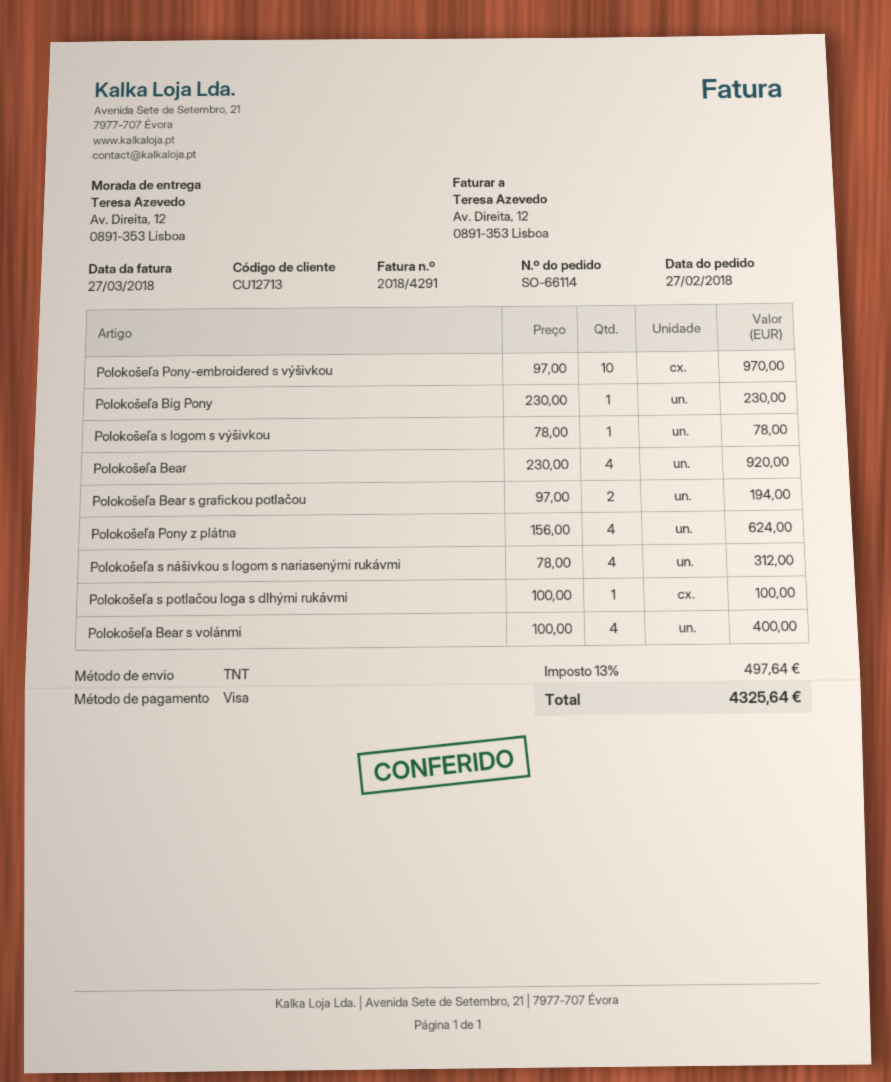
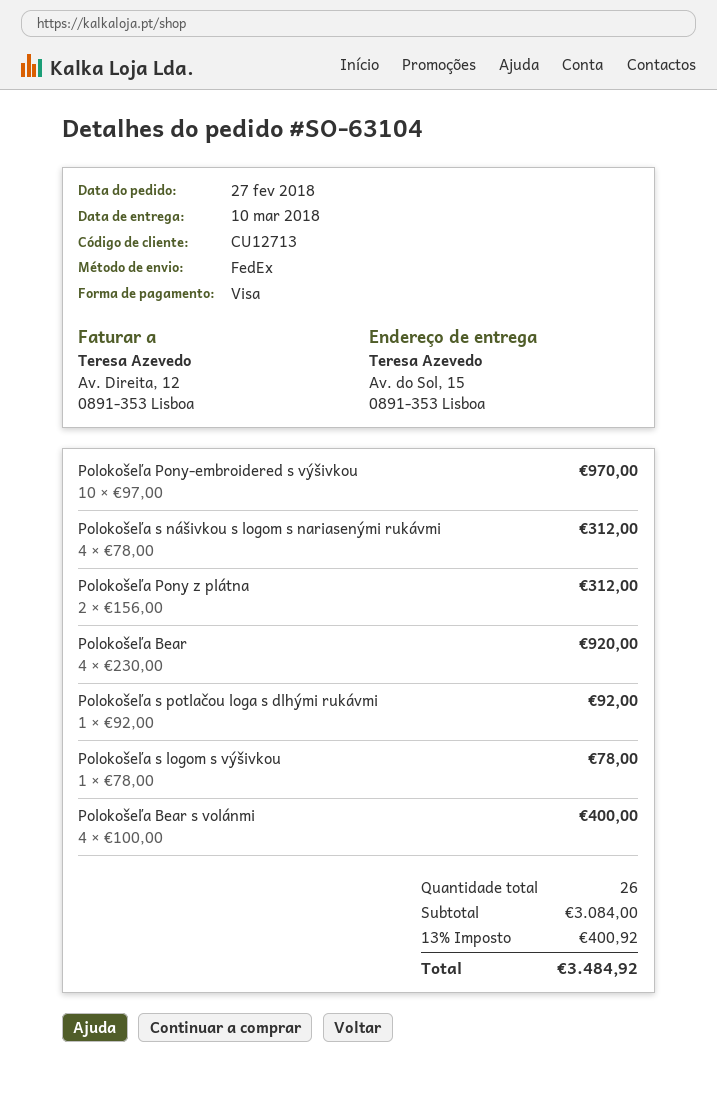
order number: SO-66114 -> SO-63104
shipping method: TNT -> FedEx
ship to: Av. Direita, 12, 0891-353 Lisboa -> Av. do Sol, 15, 0891-353 Lisboa
Polokošeľa Big Pony: 1 x 230.00 = 230.00 -> none
Polokošeľa Bear s grafickou potlačou: 2 x 97.00 = 194.00 -> none
Polokošeľa Pony z plátna: 4 x 156.00 = 624.00 -> 2 x 156.00 = 312.00
Polokošeľa s potlačou loga s dlhými rukávmi: 1 x 100.00 = 100.00 -> 1 x 92.00 = 92.00
tax: 13% = 497.64 -> 13% = 400.92
total: 4325.64 -> 3484.92

